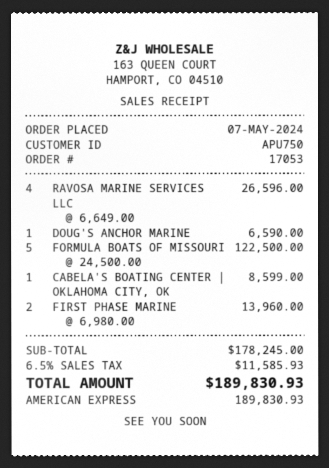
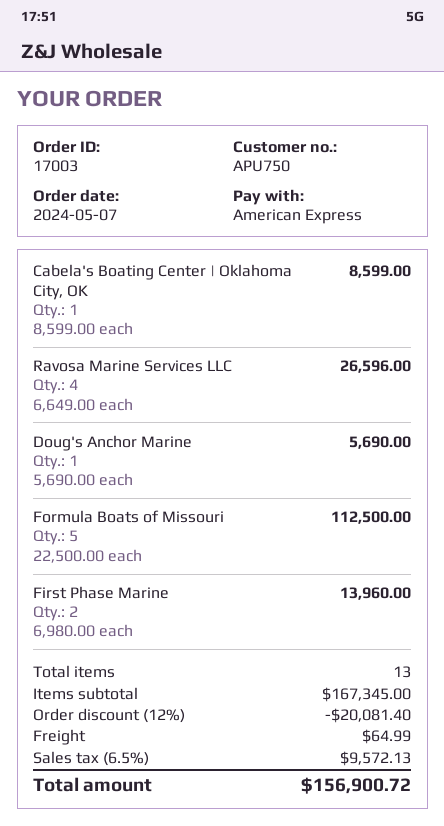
order number: 17053 -> 17003
DOUG'S ANCHOR MARINE: 1 x 6590.00 = 6590.00 -> 1 x 5690.00 = 5690.00
FORMULA BOATS OF MISSOURI: 5 x 24500.00 = 122500.00 -> 5 x 22500.00 = 112500.00
subtotal: 178245.00 -> 167345.00
discount: none -> 12% = 20081.40
shipping: none -> 64.99
tax: 6.5% = 11585.93 -> 6.5% = 9572.13
total: 189830.93 -> 156900.72

